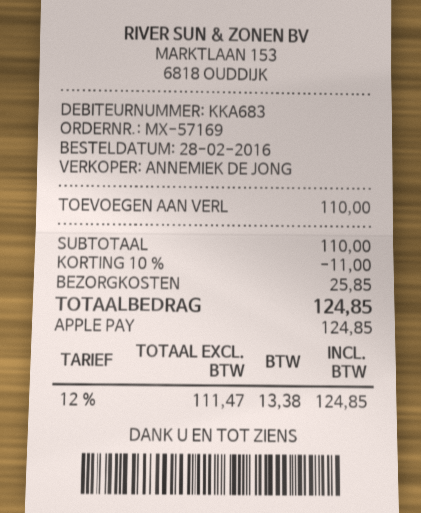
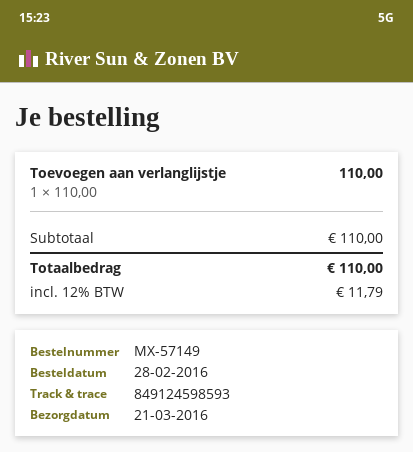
order number: MX-57169 -> MX-57149
discount: 10% = 11.00 -> none
shipping: 25.85 -> none
tax: 12% = 13.38 -> 12% = 11.79
total: 124.85 -> 110.00

